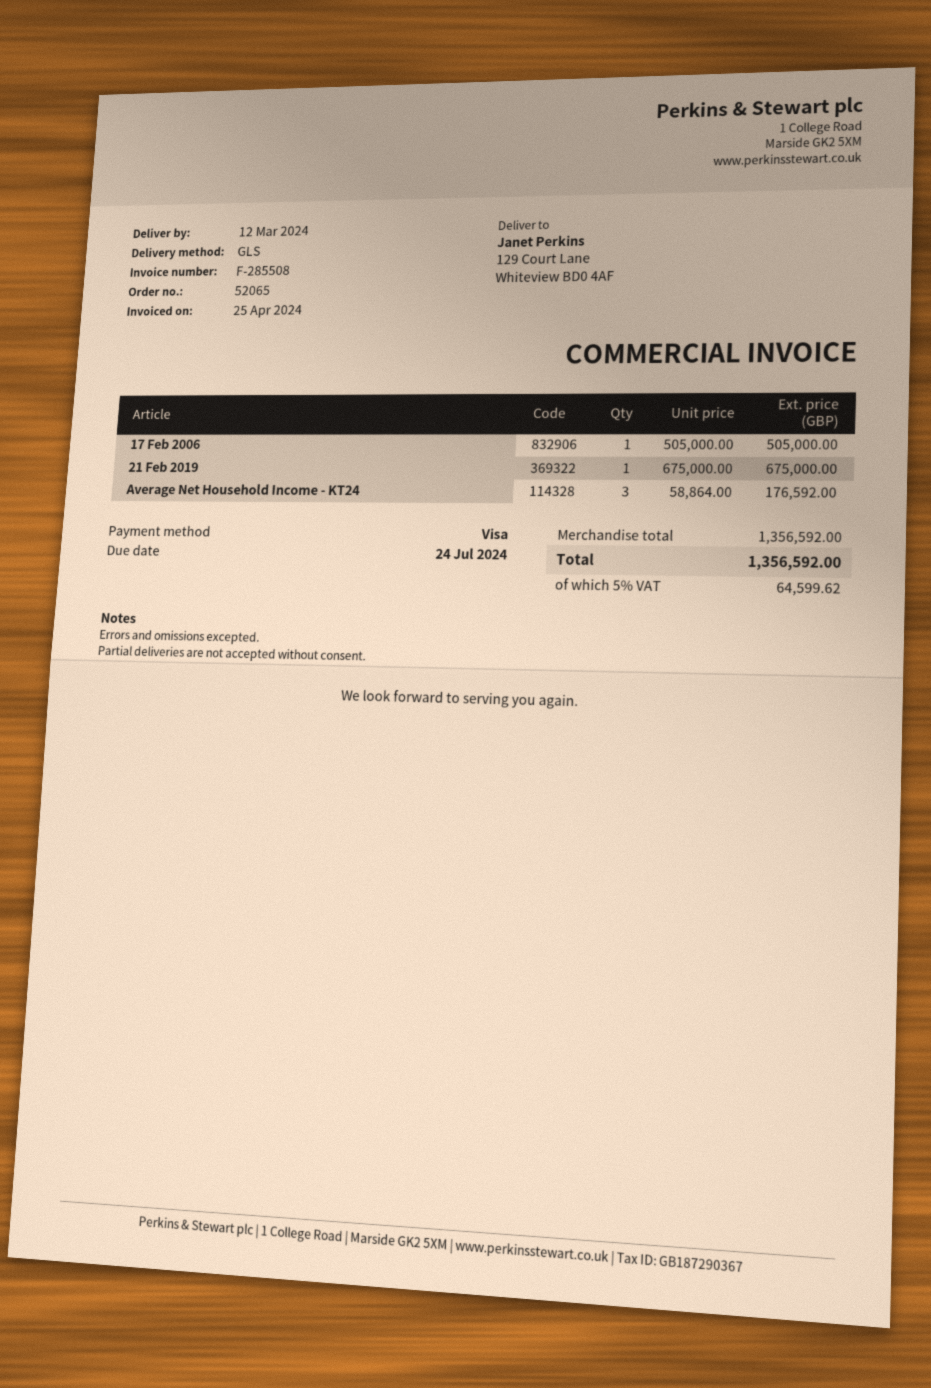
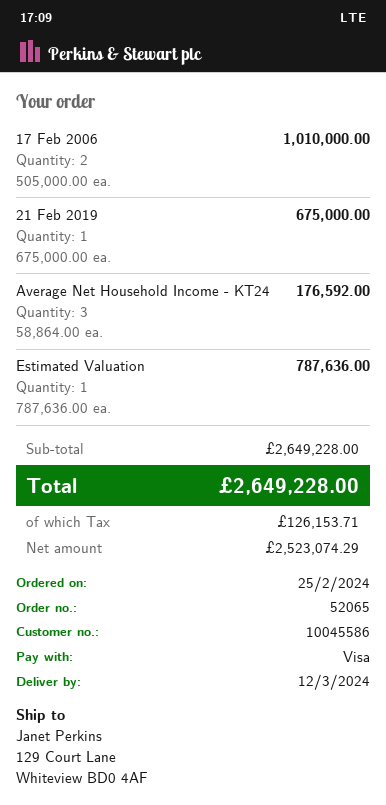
17 Feb 2006: 1 x 505000.00 = 505000.00 -> 2 x 505000.00 = 1010000.00
Estimated Valuation: none -> 1 x 787636.00 = 787636.00
subtotal: 1356592.00 -> 2649228.00
tax: 64599.62 -> 126153.71
total: 1356592.00 -> 2649228.00

